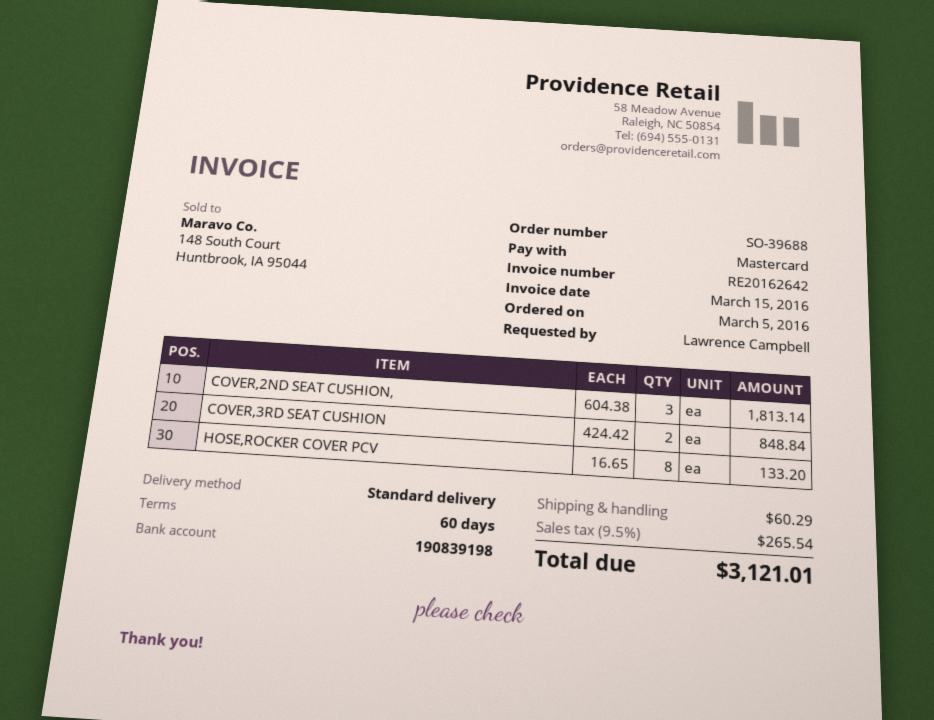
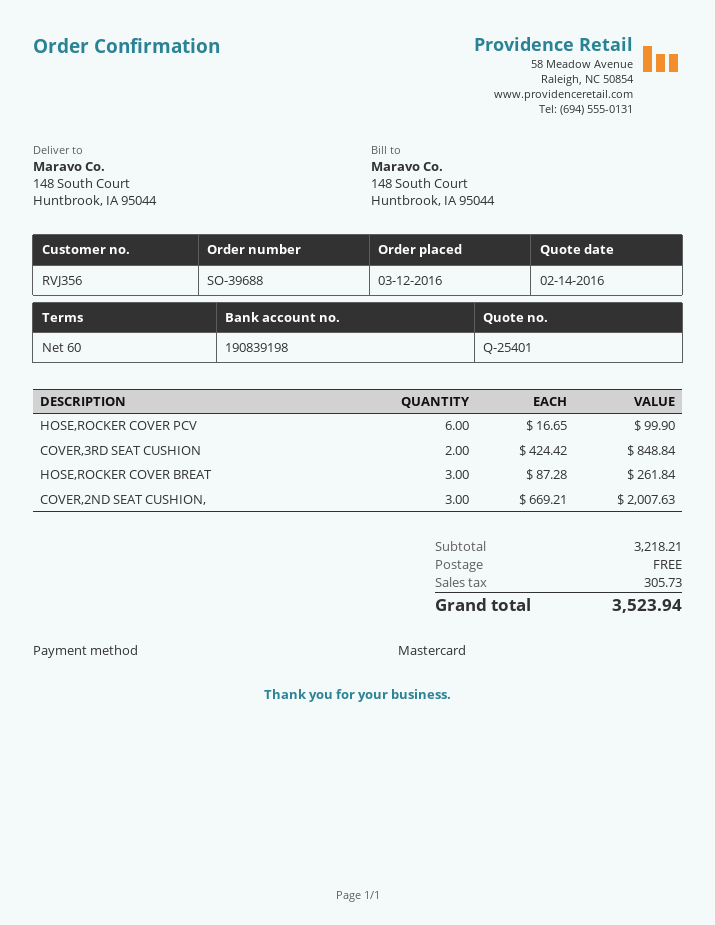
order date: 2016-03-05 -> 2016-03-12
COVER,2ND SEAT CUSHION,: 3 x 604.38 = 1813.14 -> 3 x 669.21 = 2007.63
HOSE,ROCKER COVER PCV: 8 x 16.65 = 133.20 -> 6 x 16.65 = 99.90
HOSE,ROCKER COVER BREAT: none -> 3 x 87.28 = 261.84
shipping: 60.29 -> 0.00
tax: 265.54 -> 305.73
total: 3121.01 -> 3523.94

